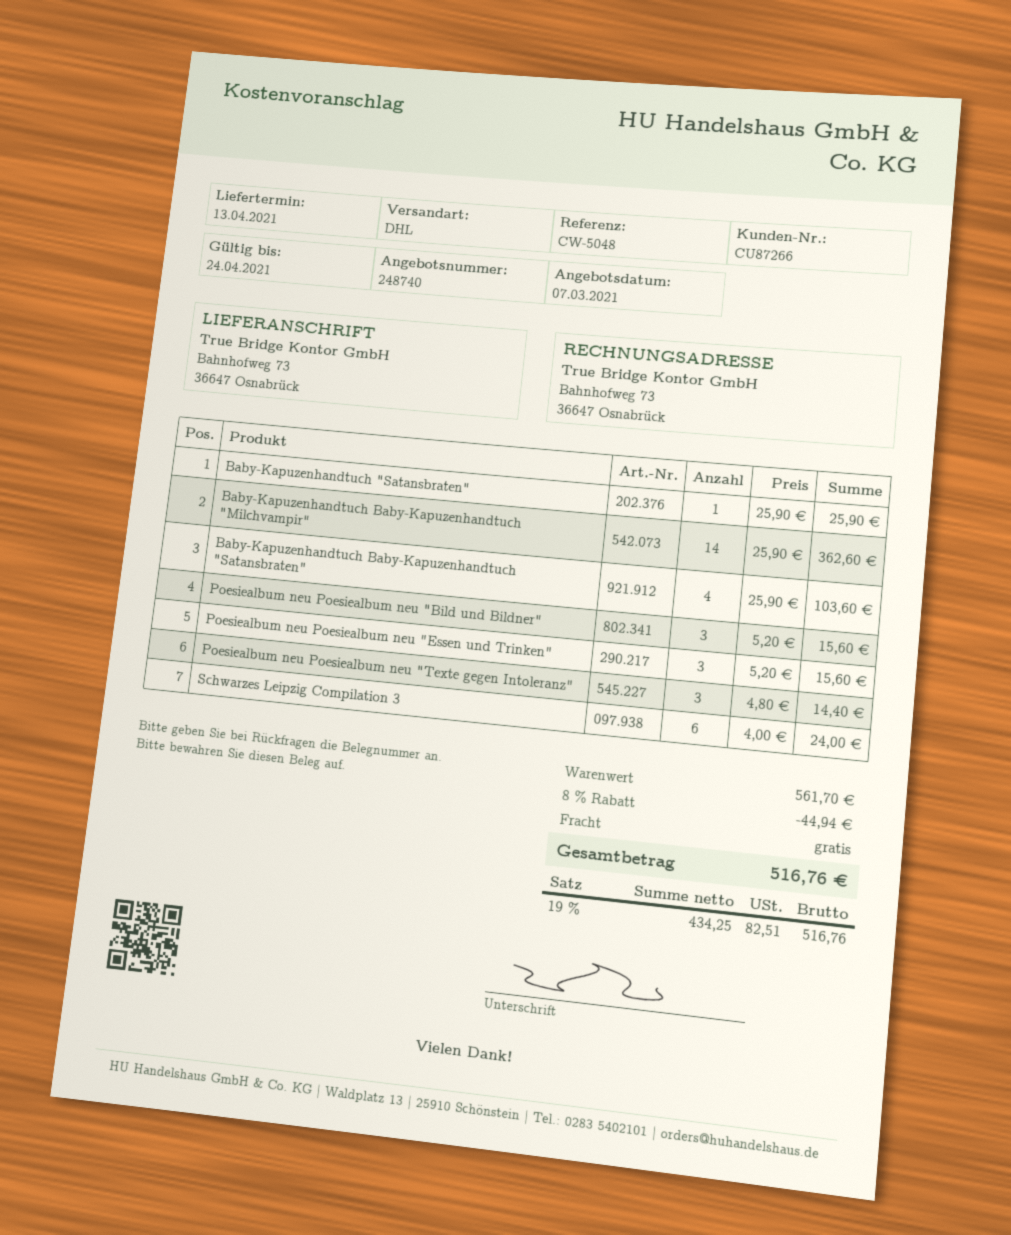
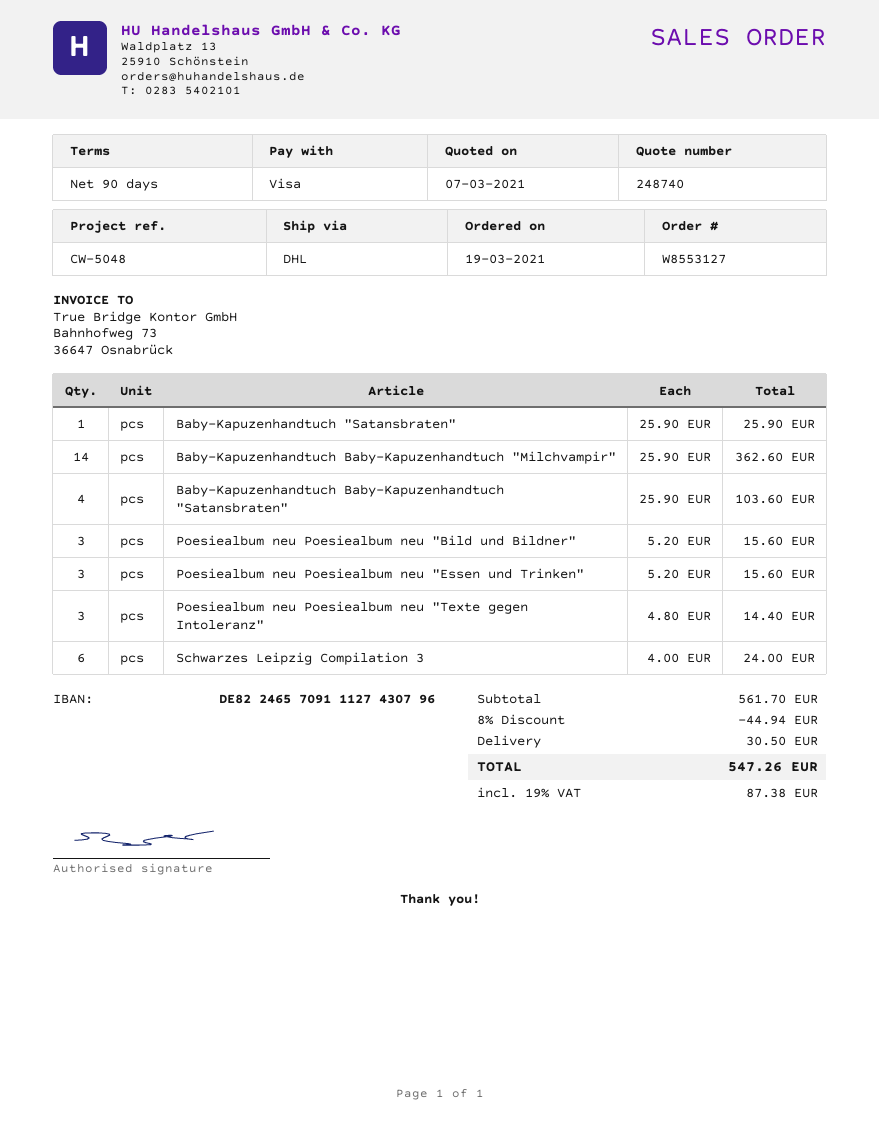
shipping: 0.00 -> 30.50
tax: 19% = 82.51 -> 19% = 87.38
total: 516.76 -> 547.26

